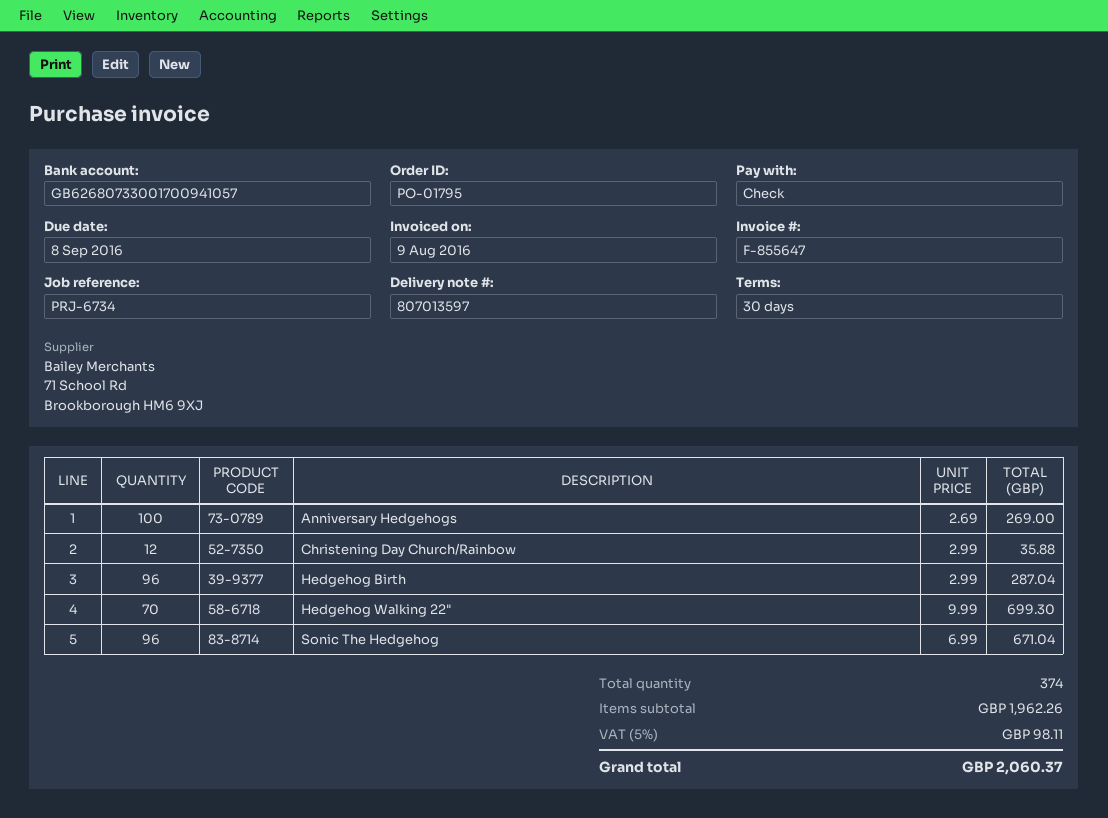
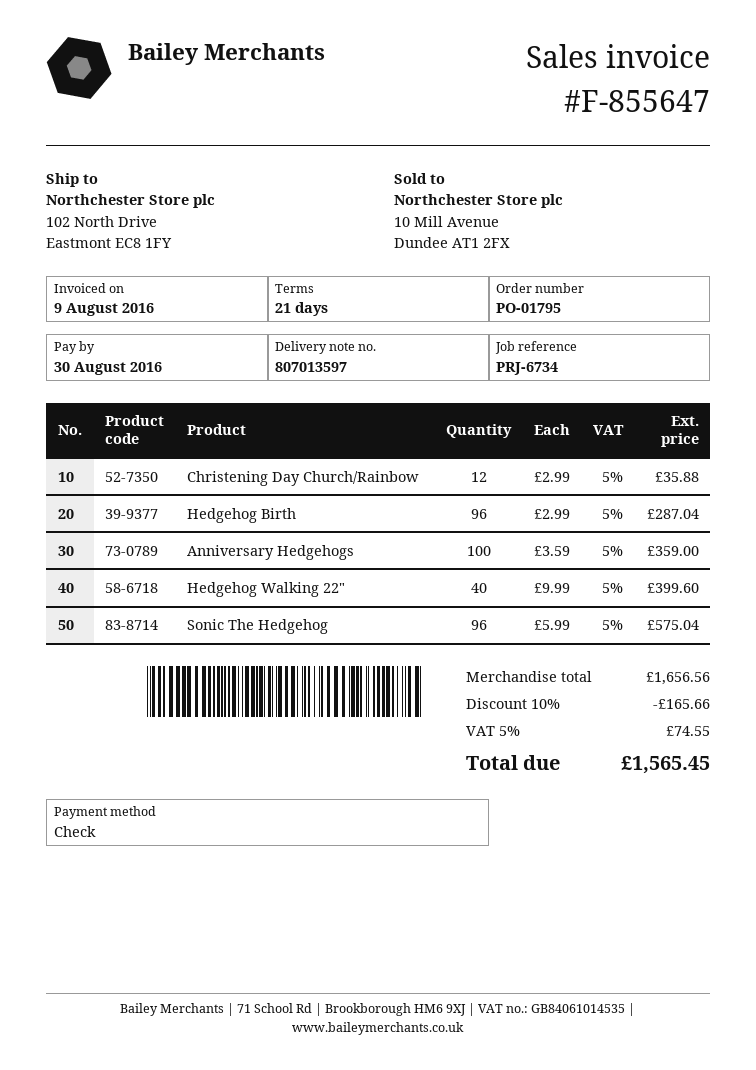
payment terms: 30 days -> 21 days
due date: 2016-09-08 -> 2016-08-30
Anniversary Hedgehogs: 100 x 2.69 = 269.00 -> 100 x 3.59 = 359.00
Hedgehog Walking 22": 70 x 9.99 = 699.30 -> 40 x 9.99 = 399.60
Sonic The Hedgehog: 96 x 6.99 = 671.04 -> 96 x 5.99 = 575.04
subtotal: 1962.26 -> 1656.56
discount: none -> 10% = 165.66
tax: 5% = 98.11 -> 5% = 74.55
total: 2060.37 -> 1565.45

